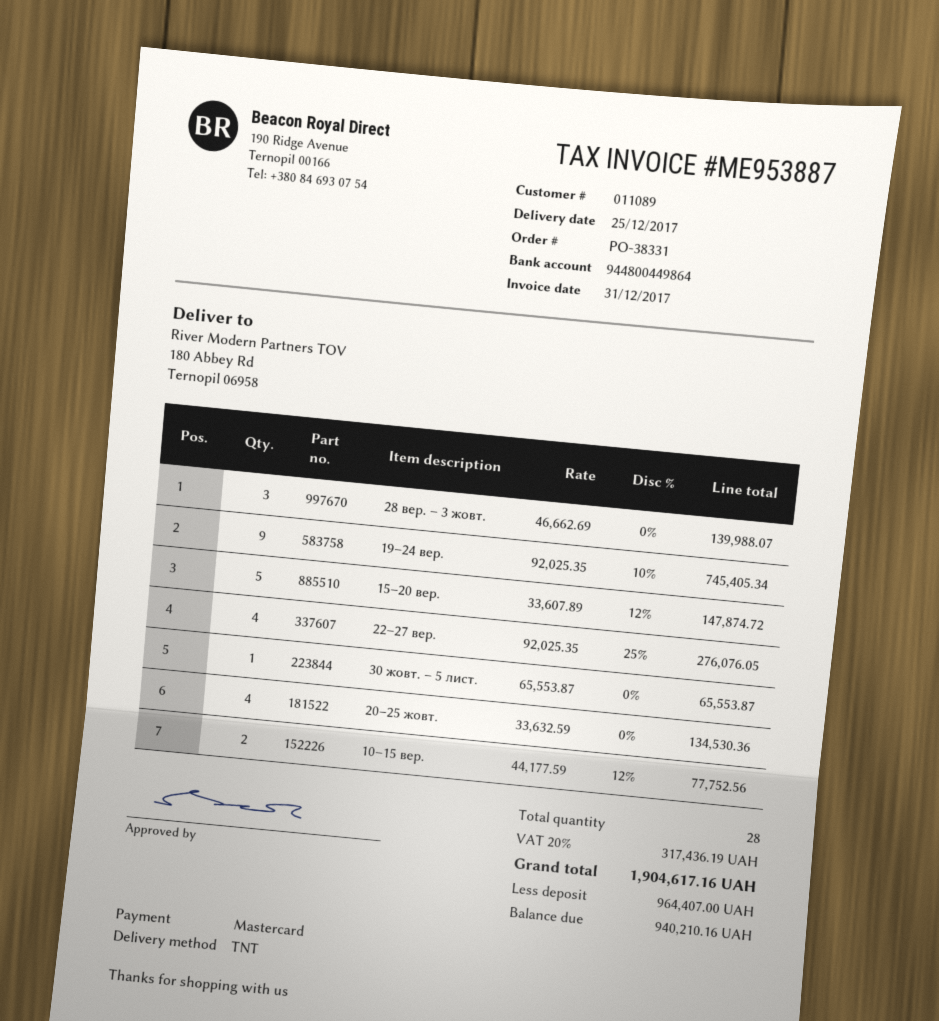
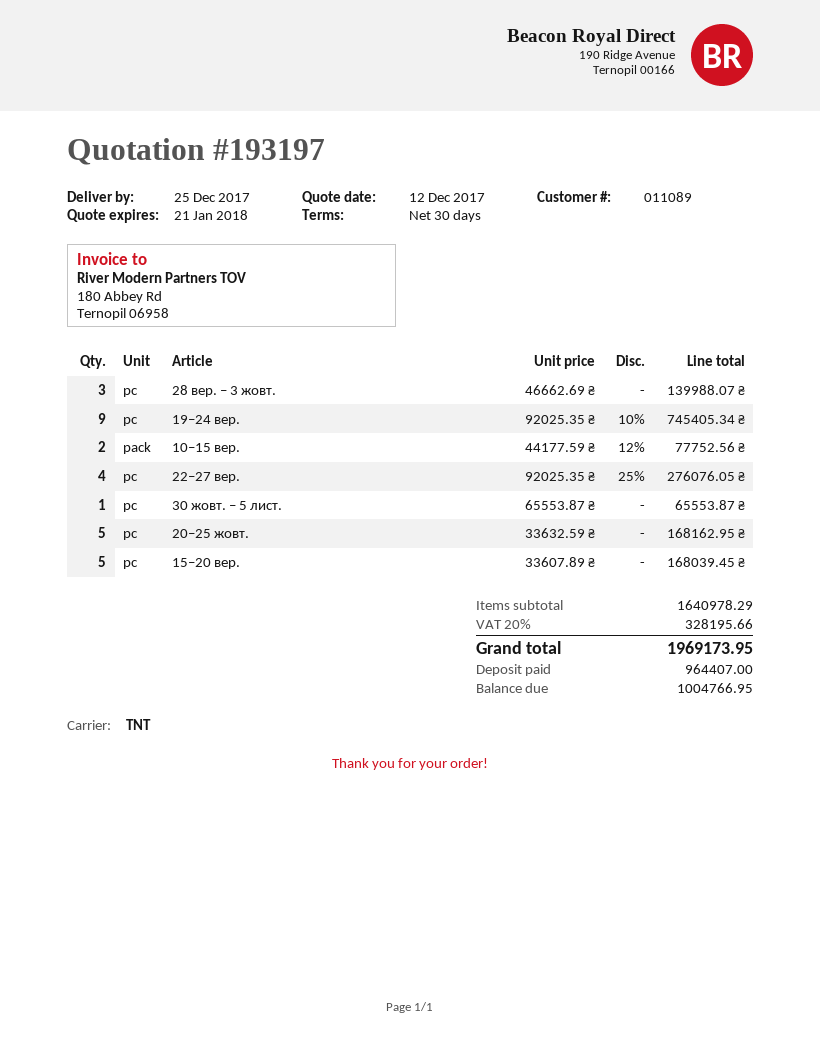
15–20 вер.: 5 x 33607.89 - 12% = 147874.72 -> 5 x 33607.89 = 168039.45
20–25 жовт.: 4 x 33632.59 = 134530.36 -> 5 x 33632.59 = 168162.95
tax: 20% = 317436.19 -> 20% = 328195.66
total: 1904617.16 -> 1969173.95
balance: 940210.16 -> 1004766.95

